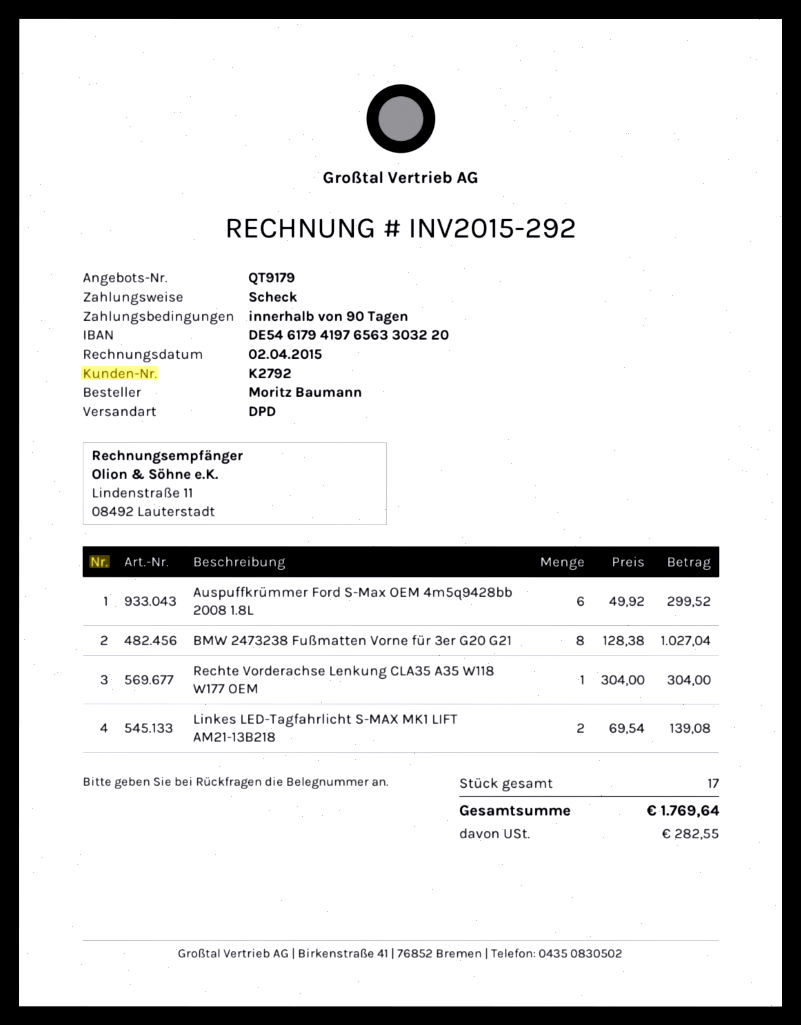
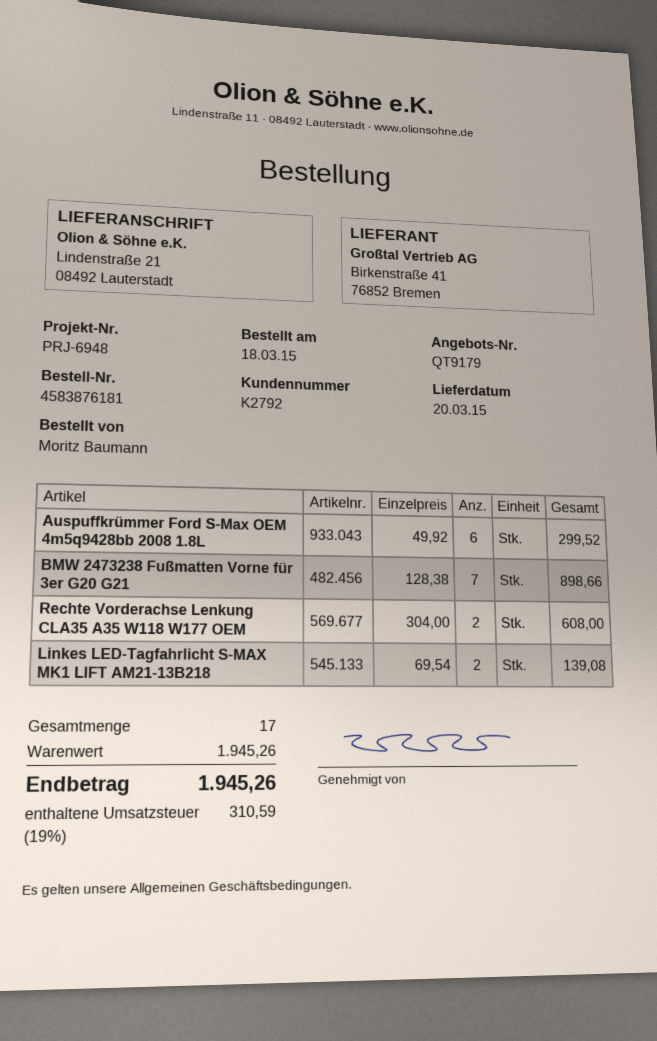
BMW 2473238 Fußmatten Vorne für 3er G20 G21: 8 x 128.38 = 1027.04 -> 7 x 128.38 = 898.66
Rechte Vorderachse Lenkung CLA35 A35 W118 W177 OEM: 1 x 304.00 = 304.00 -> 2 x 304.00 = 608.00
tax: 282.55 -> 310.59
total: 1769.64 -> 1945.26

